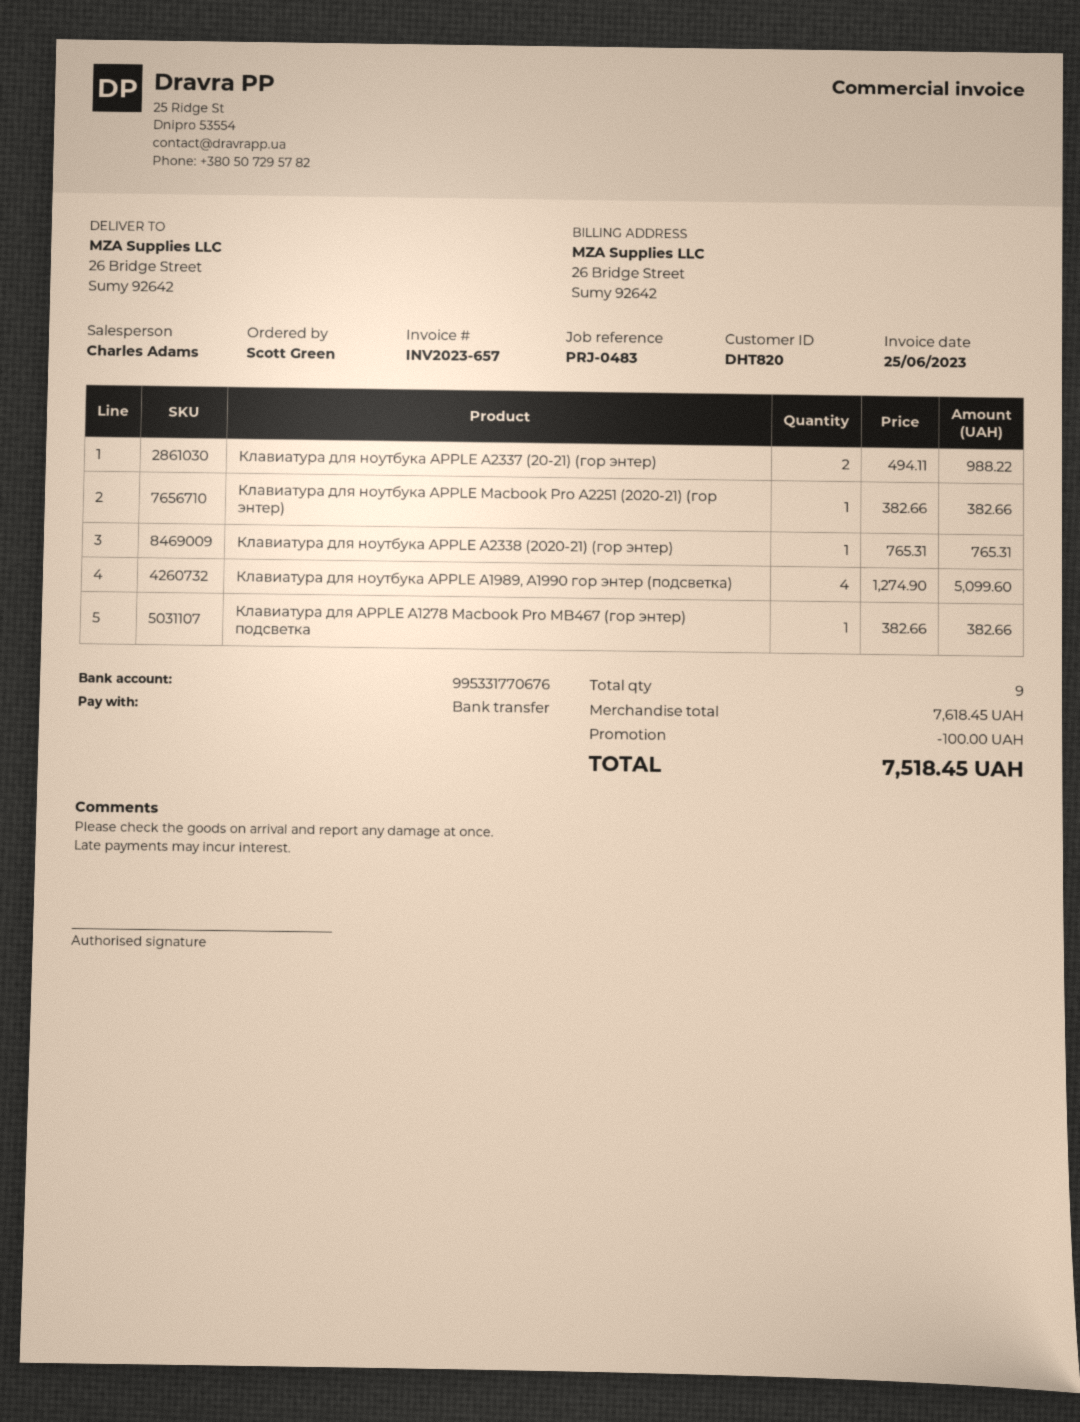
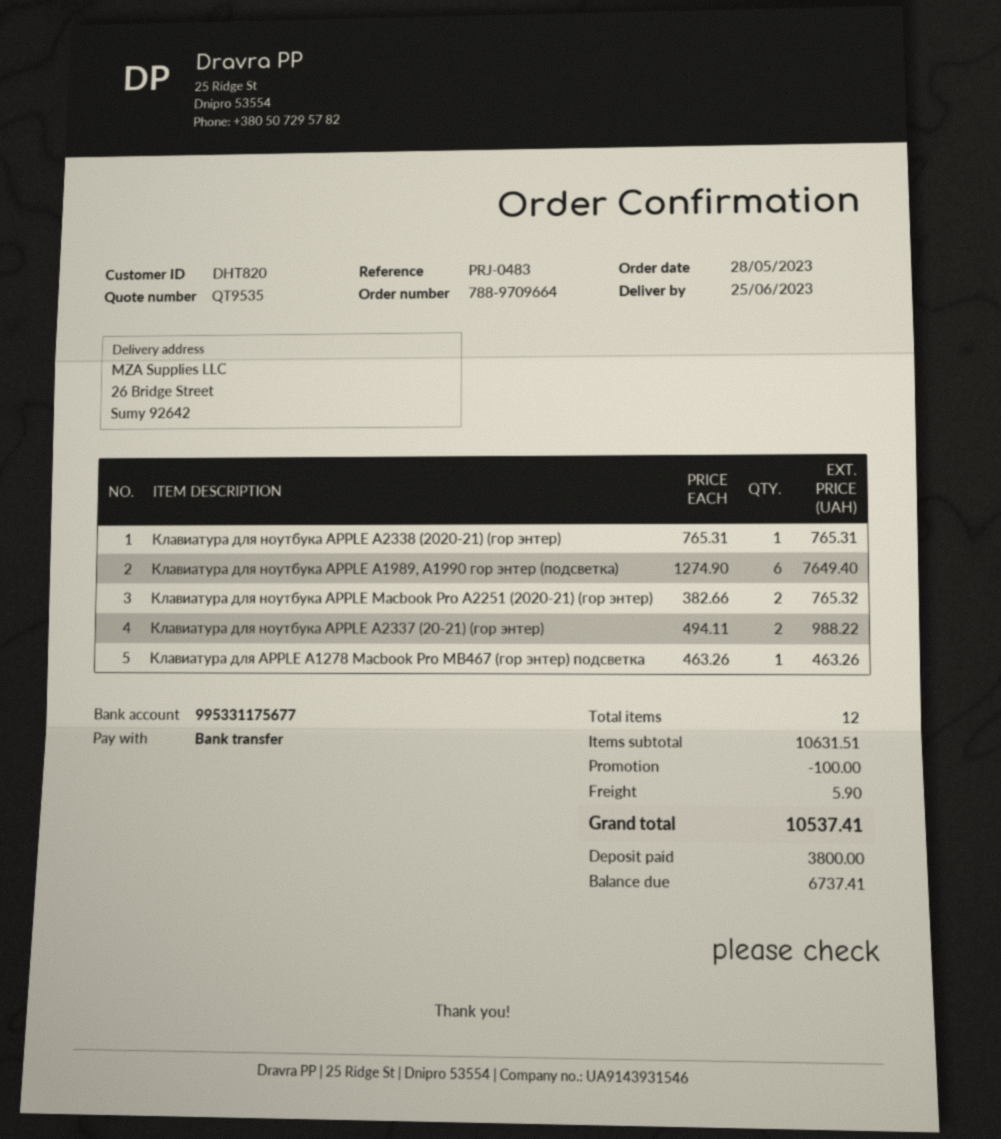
bank account: 995331770676 -> 995331175677
Клавиатура для ноутбука APPLE Macbook Pro A2251 (2020-21) (гор энтер): 1 x 382.66 = 382.66 -> 2 x 382.66 = 765.32
Клавиатура для ноутбука APPLE A1989, A1990 гор энтер (подсветка): 4 x 1274.90 = 5099.60 -> 6 x 1274.90 = 7649.40
Клавиатура для APPLE A1278 Macbook Pro MB467 (гор энтер) подсветка: 1 x 382.66 = 382.66 -> 1 x 463.26 = 463.26
total quantity: 9 -> 12
subtotal: 7618.45 -> 10631.51
shipping: none -> 5.90
total: 7518.45 -> 10537.41

